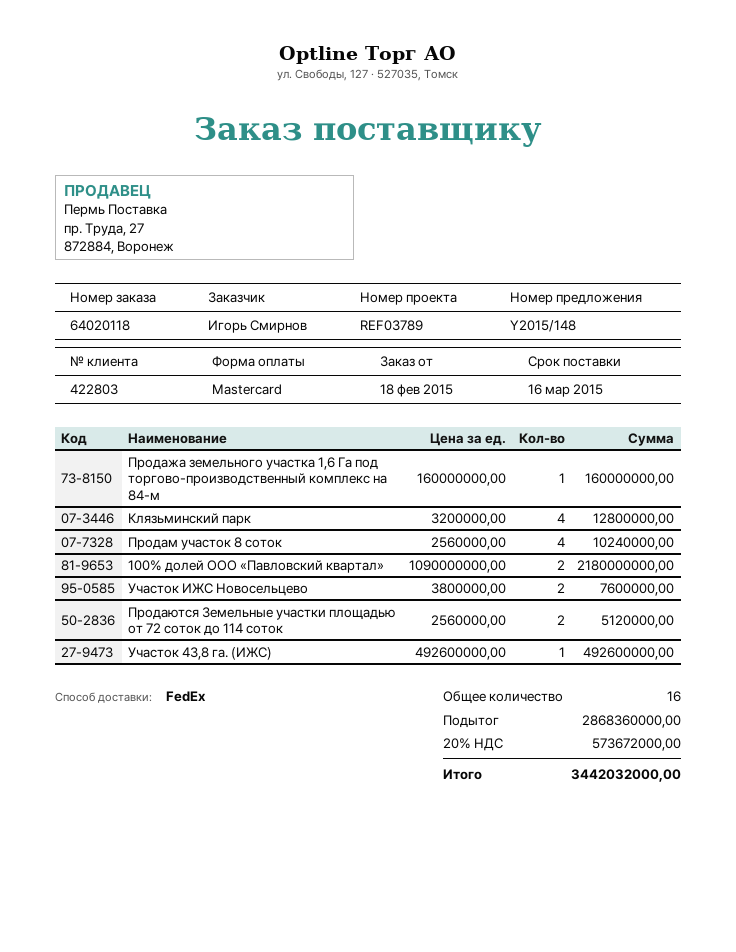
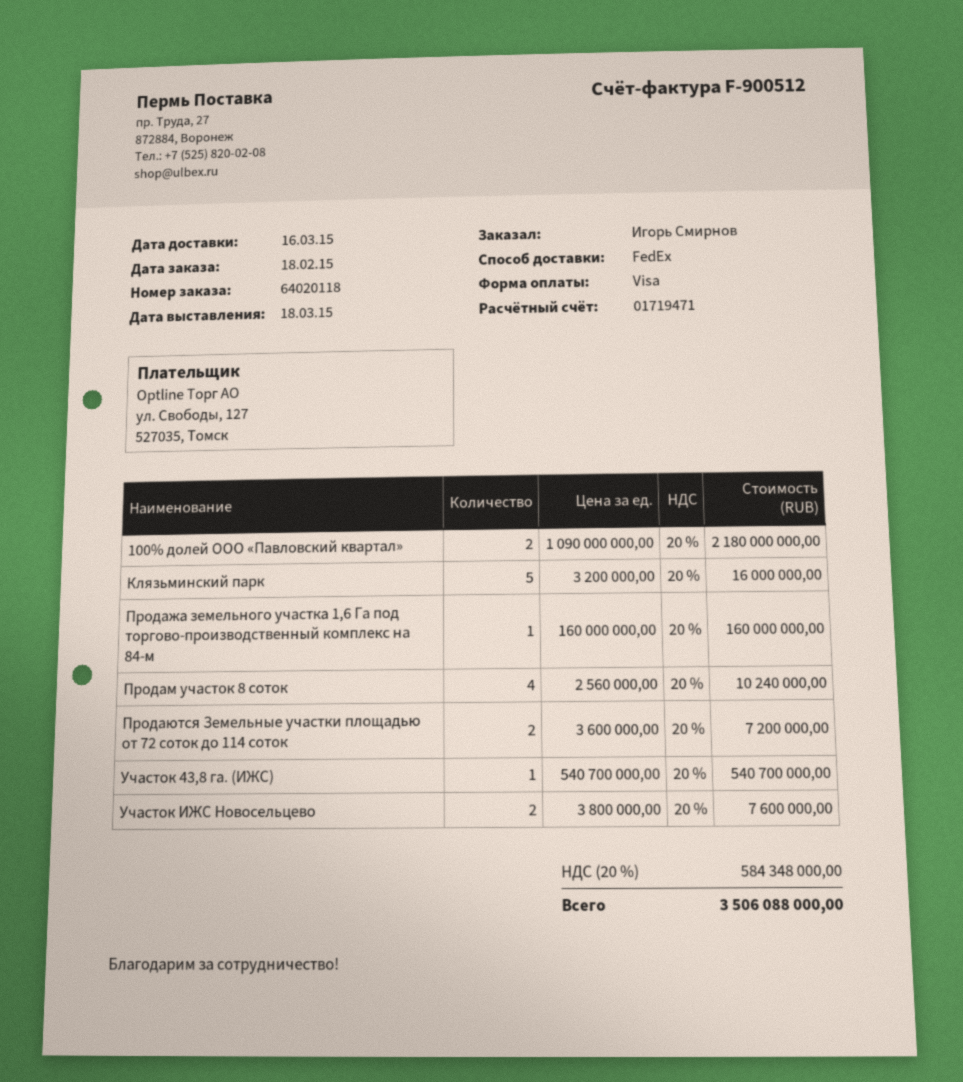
payment method: Mastercard -> Visa
Клязьминский парк: 4 x 3200000.00 = 12800000.00 -> 5 x 3200000.00 = 16000000.00
Продаются Земельные участки площадью от 72 соток до 114 соток: 2 x 2560000.00 = 5120000.00 -> 2 x 3600000.00 = 7200000.00
Участок 43,8 га. (ИЖС): 1 x 492600000.00 = 492600000.00 -> 1 x 540700000.00 = 540700000.00
tax: 20% = 573672000.00 -> 20% = 584348000.00
total: 3442032000.00 -> 3506088000.00

